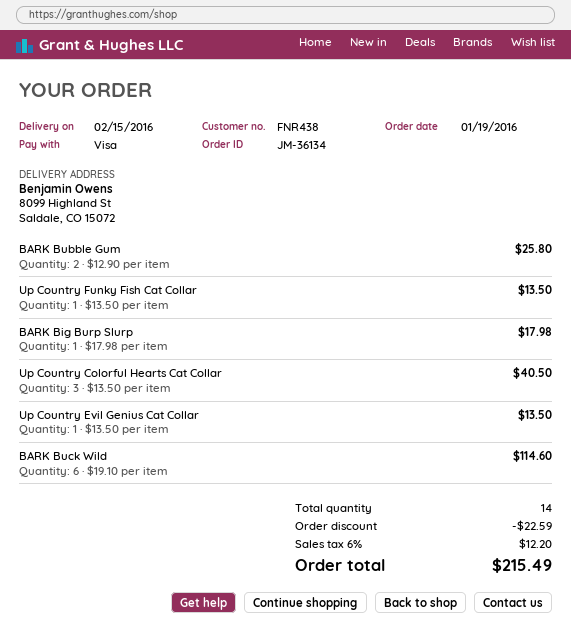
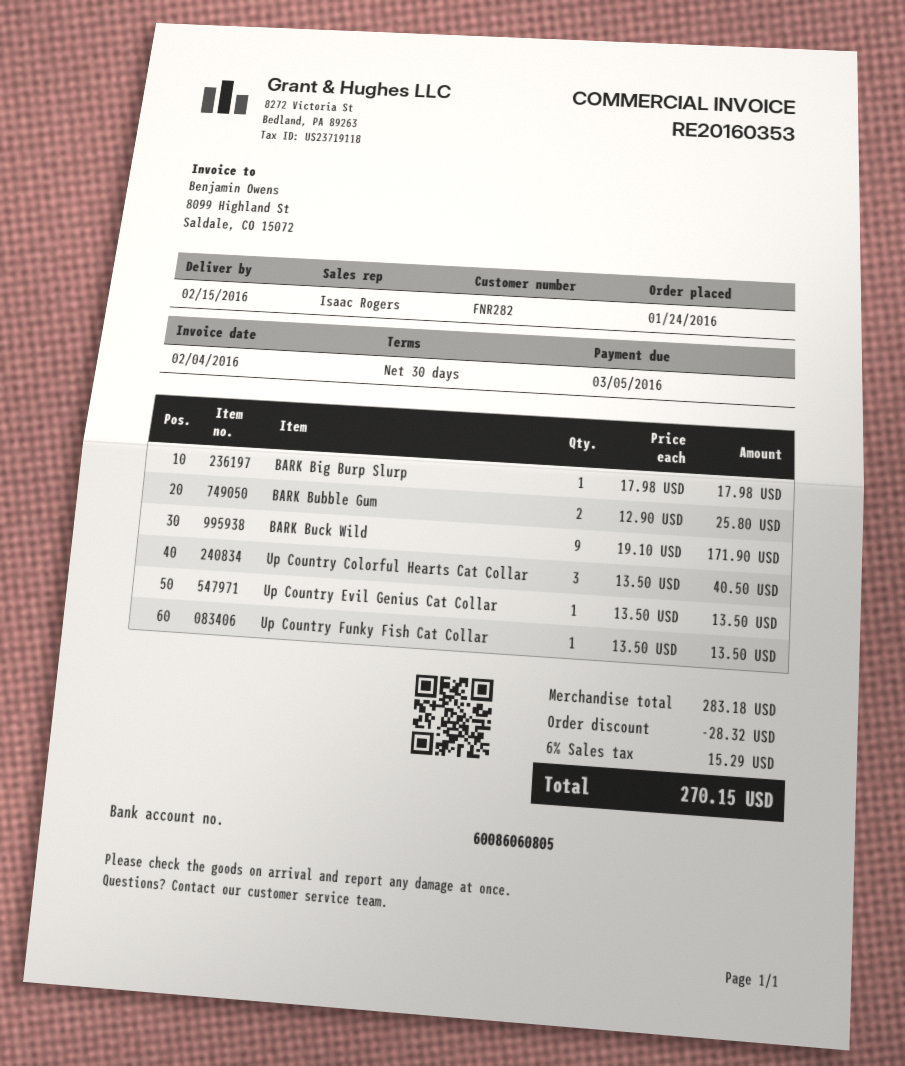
order date: 2016-01-19 -> 2016-01-24
customer number: FNR438 -> FNR282
BARK Buck Wild: 6 x 19.10 = 114.60 -> 9 x 19.10 = 171.90
discount: 22.59 -> 28.32
tax: 6% = 12.20 -> 6% = 15.29
total: 215.49 -> 270.15

